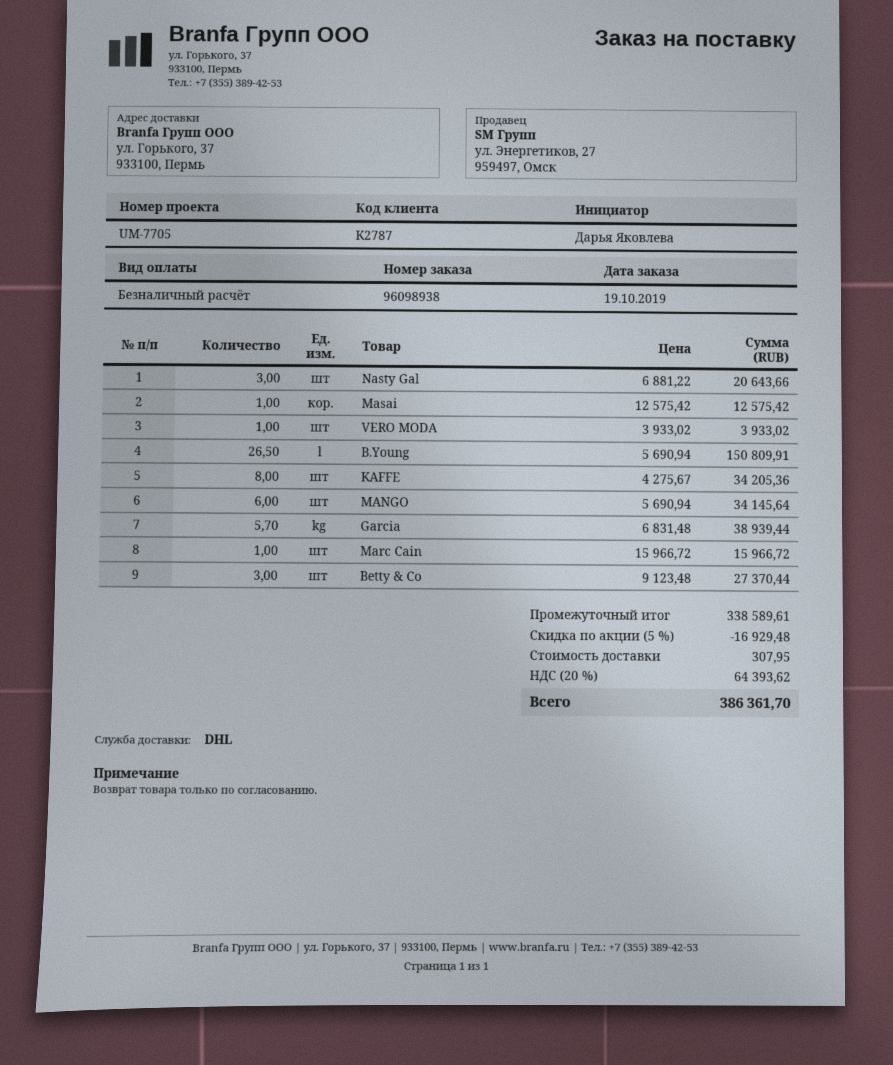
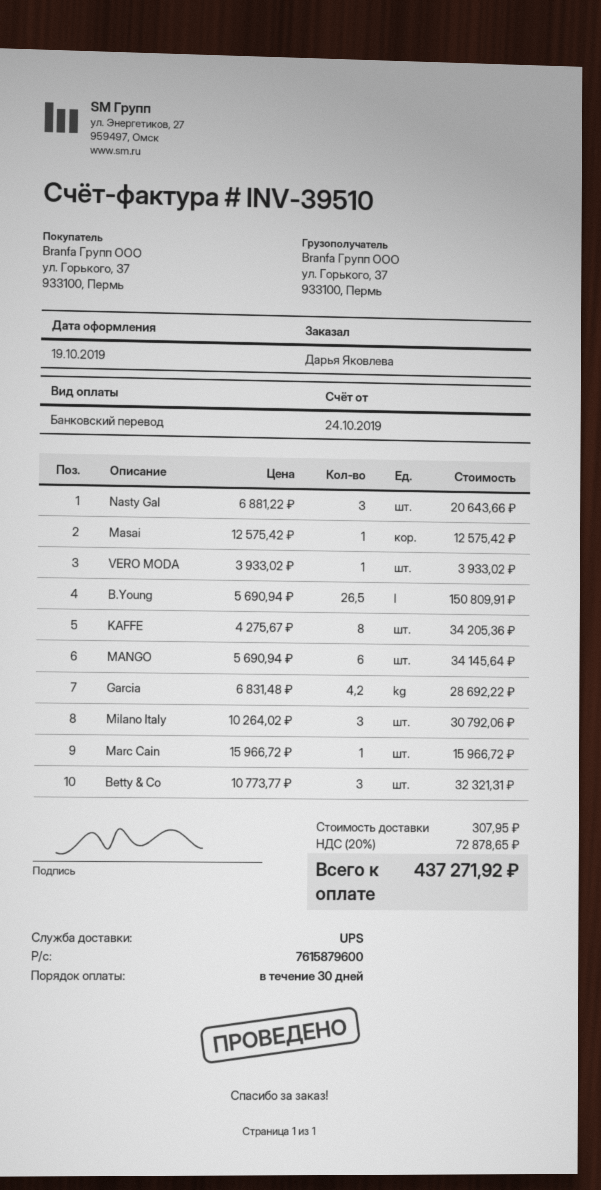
shipping method: DHL -> UPS
Garcia: 5.7 x 6831.48 = 38939.44 -> 4.2 x 6831.48 = 28692.22
Betty & Co: 3 x 9123.48 = 27370.44 -> 3 x 10773.77 = 32321.31
Milano Italy: none -> 3 x 10264.02 = 30792.06
discount: 5% = 16929.48 -> none
tax: 20% = 64393.62 -> 20% = 72878.65
total: 386361.70 -> 437271.92

